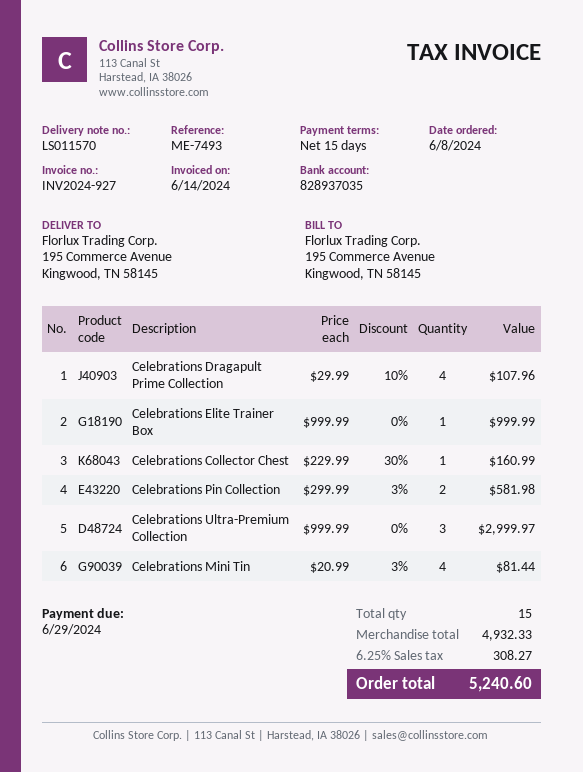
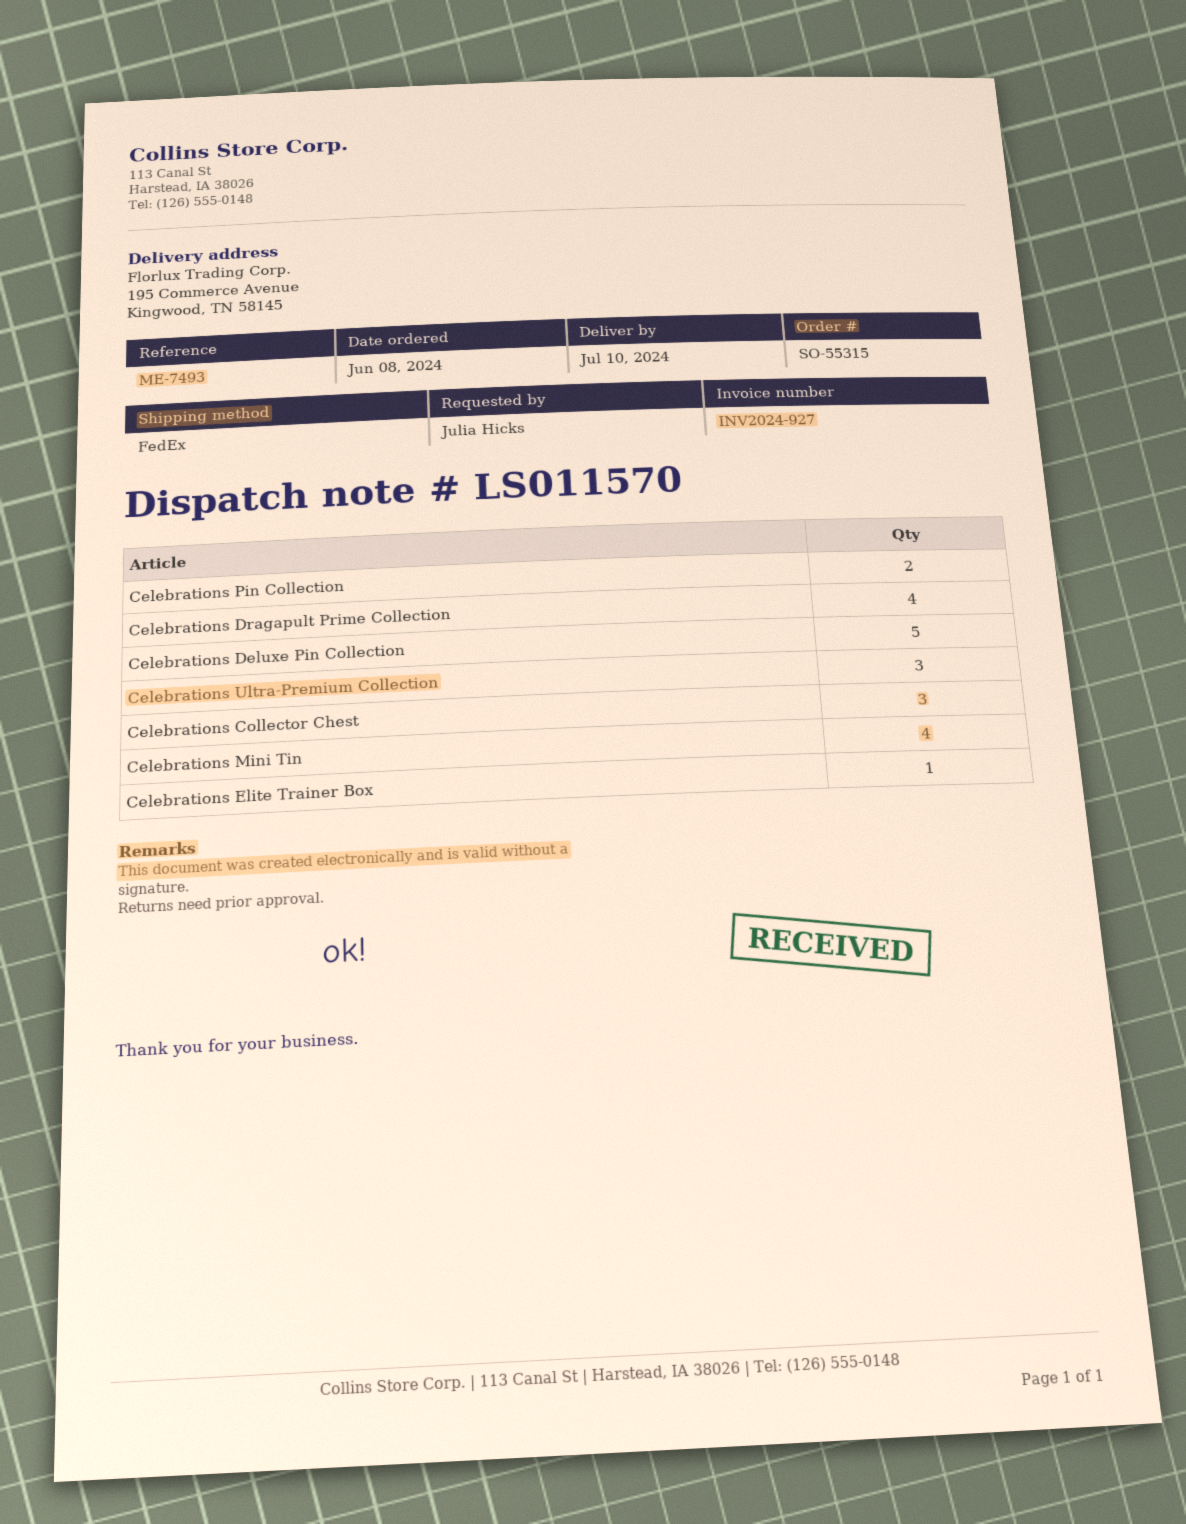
Celebrations Collector Chest: 1 -> 3
Celebrations Deluxe Pin Collection: none -> 5

